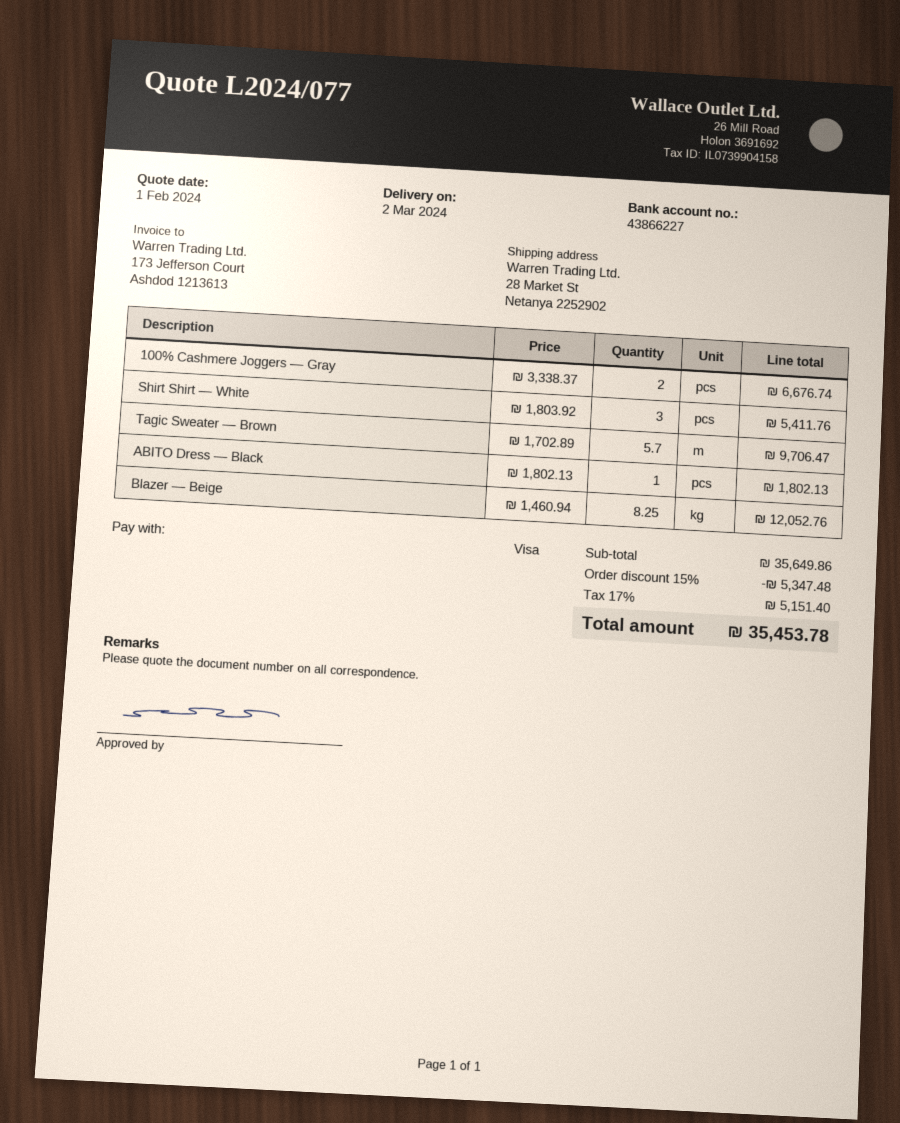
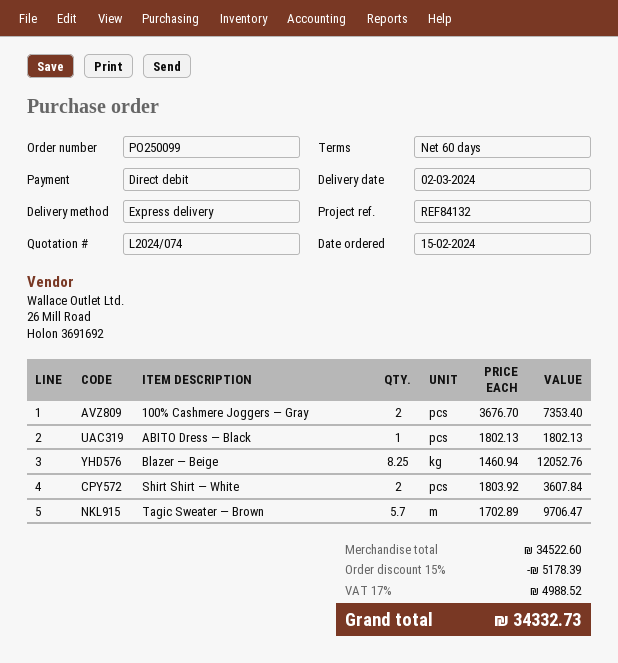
quote number: L2024/077 -> L2024/074
payment method: Visa -> direct debit
100% Cashmere Joggers — Gray: 2 x 3338.37 = 6676.74 -> 2 x 3676.70 = 7353.40
Shirt Shirt — White: 3 x 1803.92 = 5411.76 -> 2 x 1803.92 = 3607.84
subtotal: 35649.86 -> 34522.60
discount: 15% = 5347.48 -> 15% = 5178.39
tax: 17% = 5151.40 -> 17% = 4988.52
total: 35453.78 -> 34332.73

